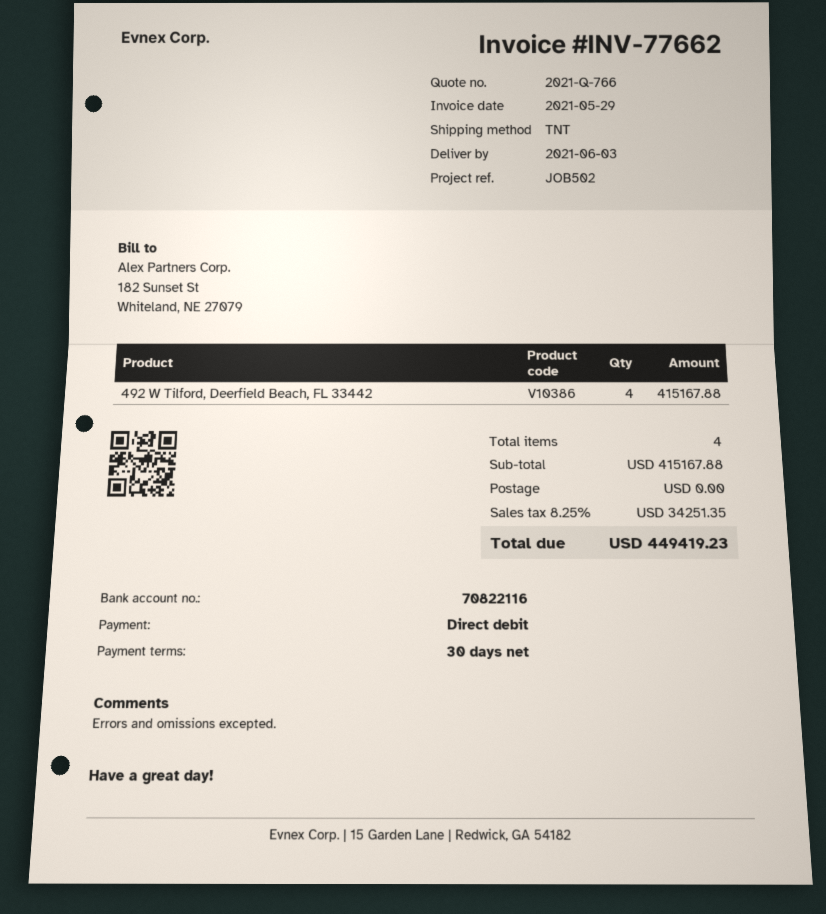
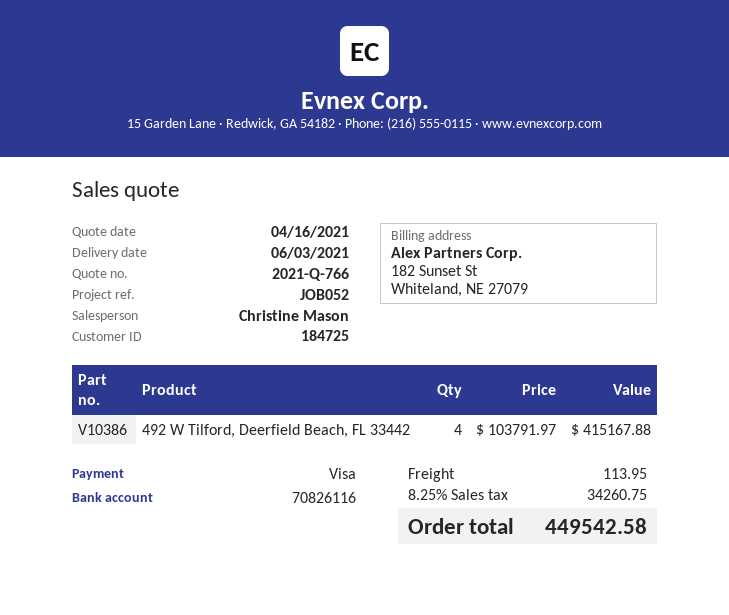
reference: JOB502 -> JOB052
payment method: direct debit -> Visa
bank account: 70822116 -> 70826116
shipping: 0.00 -> 113.95
tax: 8.25% = 34251.35 -> 8.25% = 34260.75
total: 449419.23 -> 449542.58

